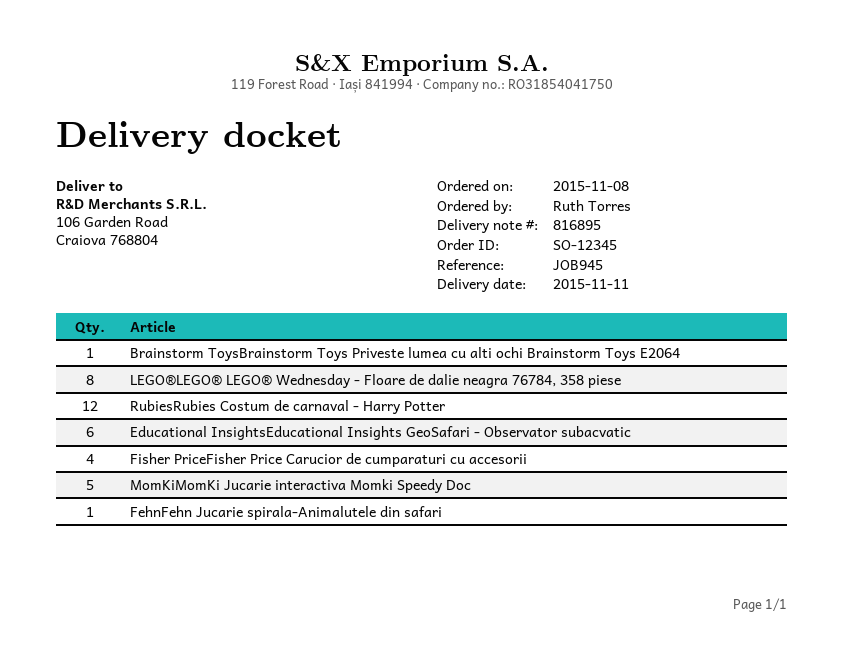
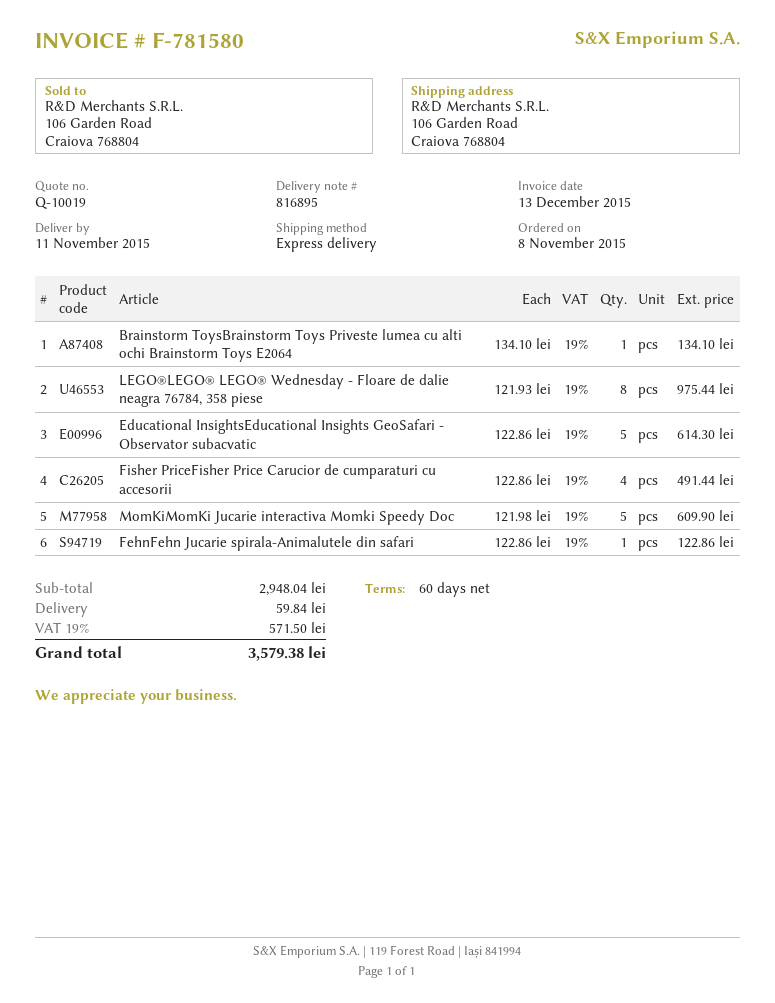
RubiesRubies Costum de carnaval - Harry Potter: 12 -> none
Educational InsightsEducational Insights GeoSafari - Observator subacvatic: 6 -> 5

